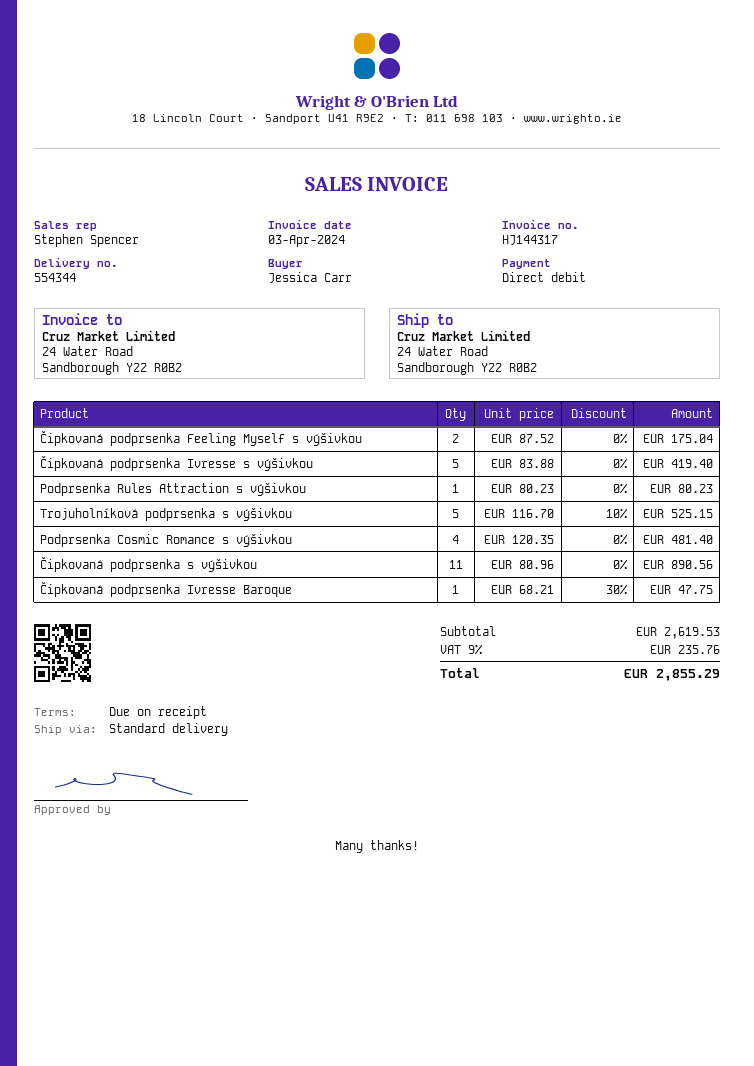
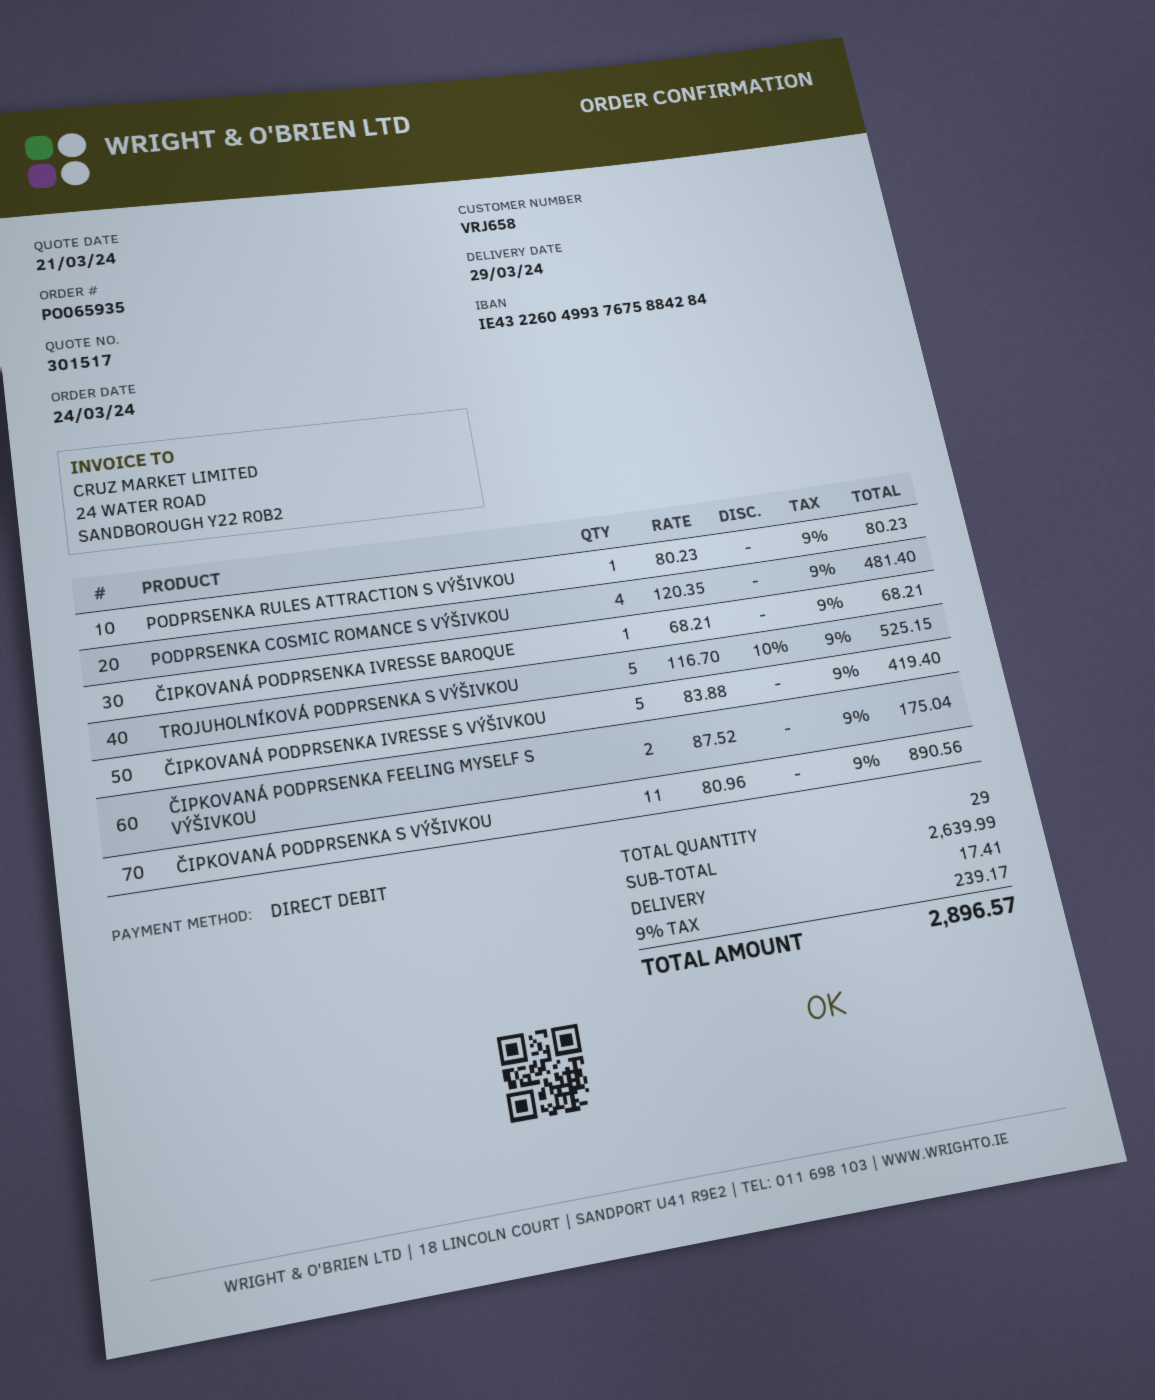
Čipkovaná podprsenka Ivresse Baroque: 1 x 68.21 - 30% = 47.75 -> 1 x 68.21 = 68.21
subtotal: 2619.53 -> 2639.99
shipping: none -> 17.41
tax: 9% = 235.76 -> 9% = 239.17
total: 2855.29 -> 2896.57

